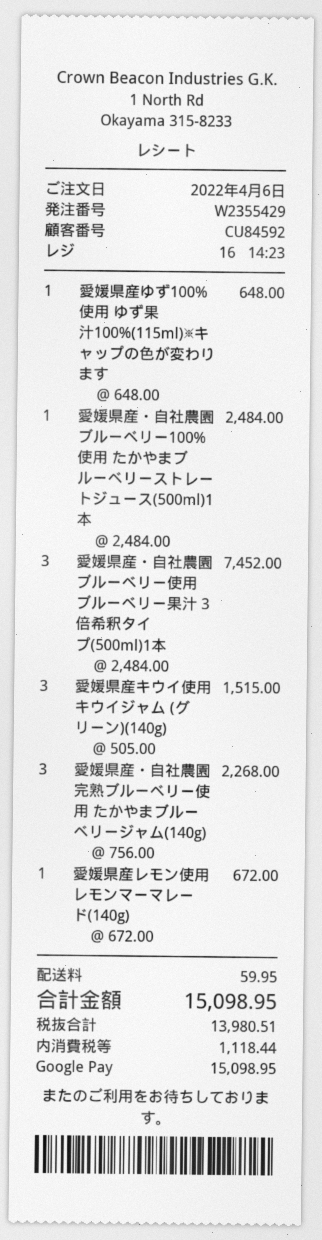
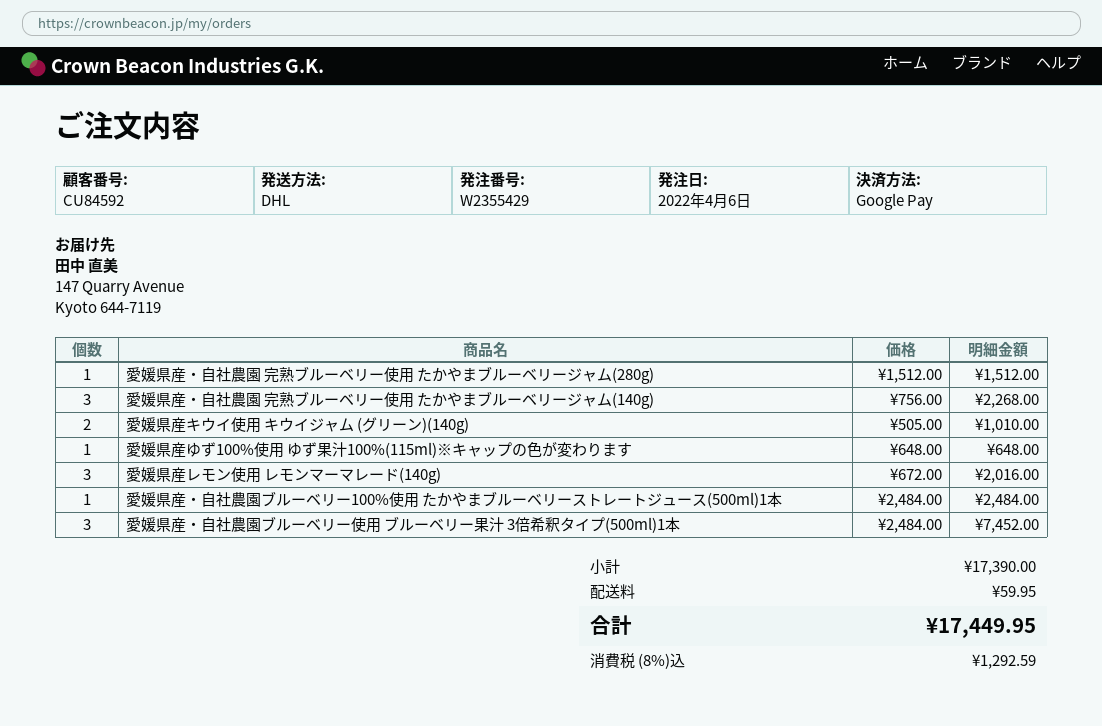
愛媛県産キウイ使用 キウイジャム (グリーン)(140g): 3 x 505.00 = 1515.00 -> 2 x 505.00 = 1010.00
愛媛県産レモン使用 レモンマーマレード(140g): 1 x 672.00 = 672.00 -> 3 x 672.00 = 2016.00
愛媛県産・自社農園 完熟ブルーベリー使用 たかやまブルーベリージャム(280g): none -> 1 x 1512.00 = 1512.00
tax: 1118.44 -> 1292.59
total: 15098.95 -> 17449.95

